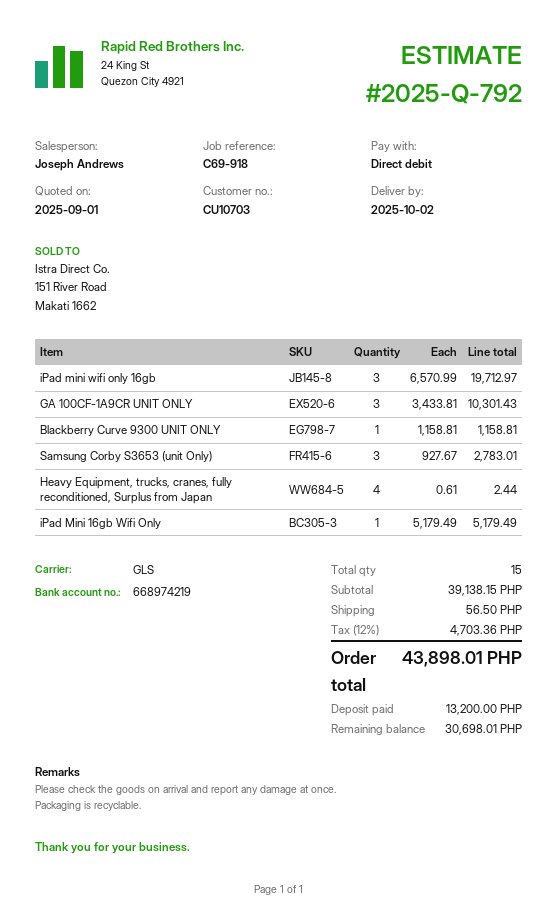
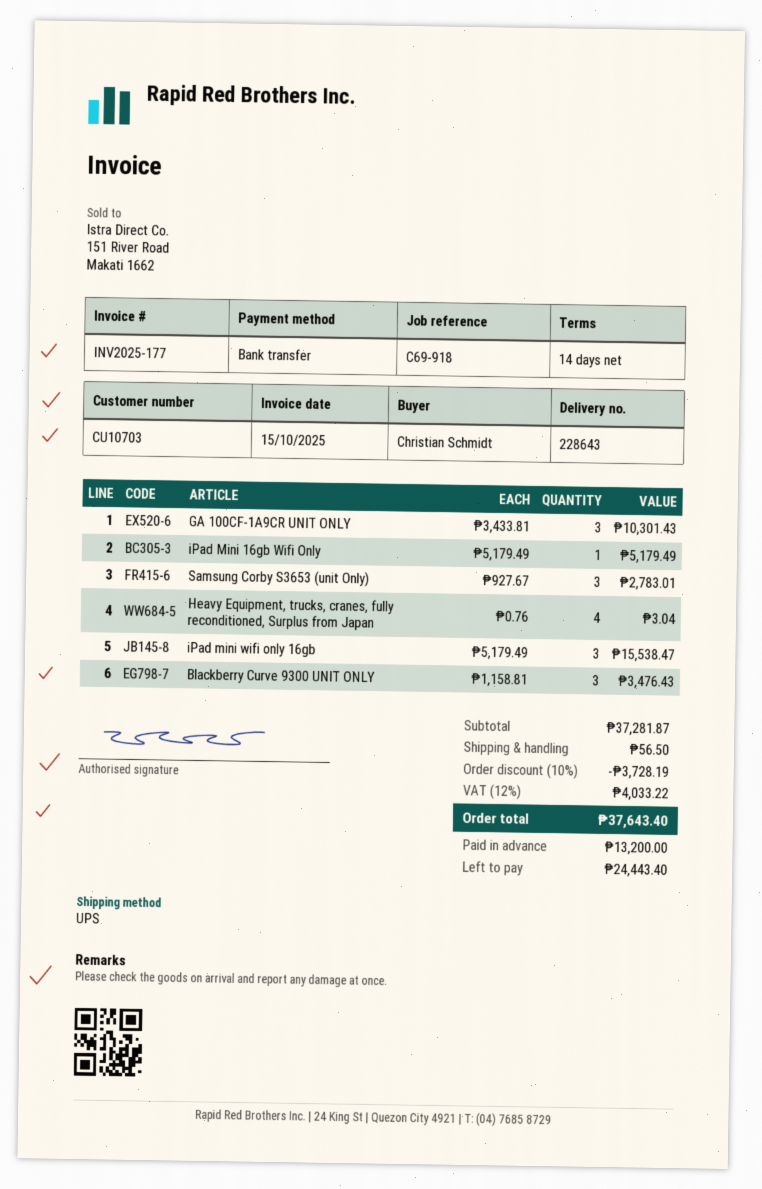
payment method: direct debit -> bank transfer
shipping method: GLS -> UPS
iPad mini wifi only 16gb: 3 x 6570.99 = 19712.97 -> 3 x 5179.49 = 15538.47
Blackberry Curve 9300 UNIT ONLY: 1 x 1158.81 = 1158.81 -> 3 x 1158.81 = 3476.43
Heavy Equipment, trucks, cranes, fully reconditioned, Surplus from Japan: 4 x 0.61 = 2.44 -> 4 x 0.76 = 3.04
subtotal: 39138.15 -> 37281.87
discount: none -> 10% = 3728.19
tax: 12% = 4703.36 -> 12% = 4033.22
total: 43898.01 -> 37643.40
balance: 30698.01 -> 24443.40

